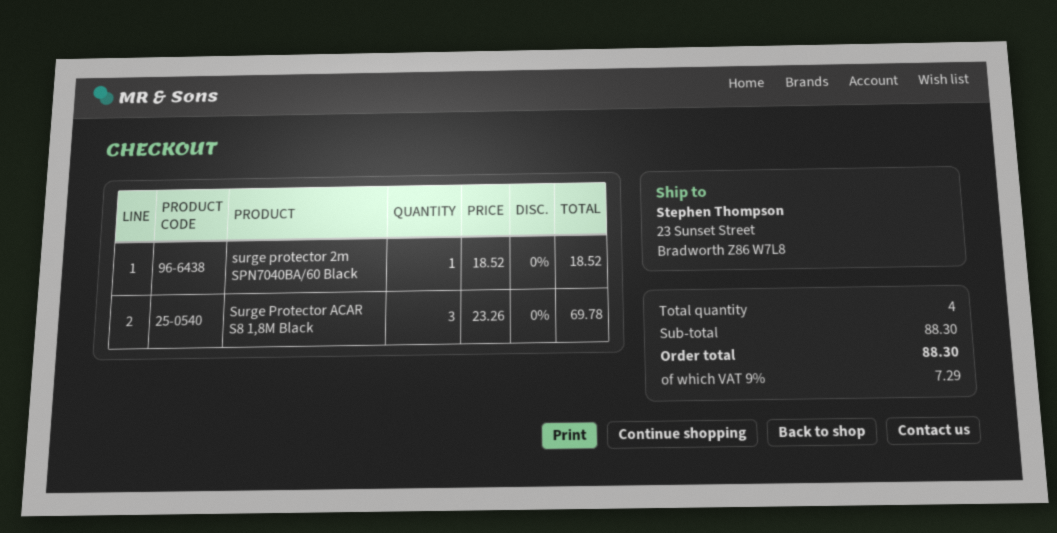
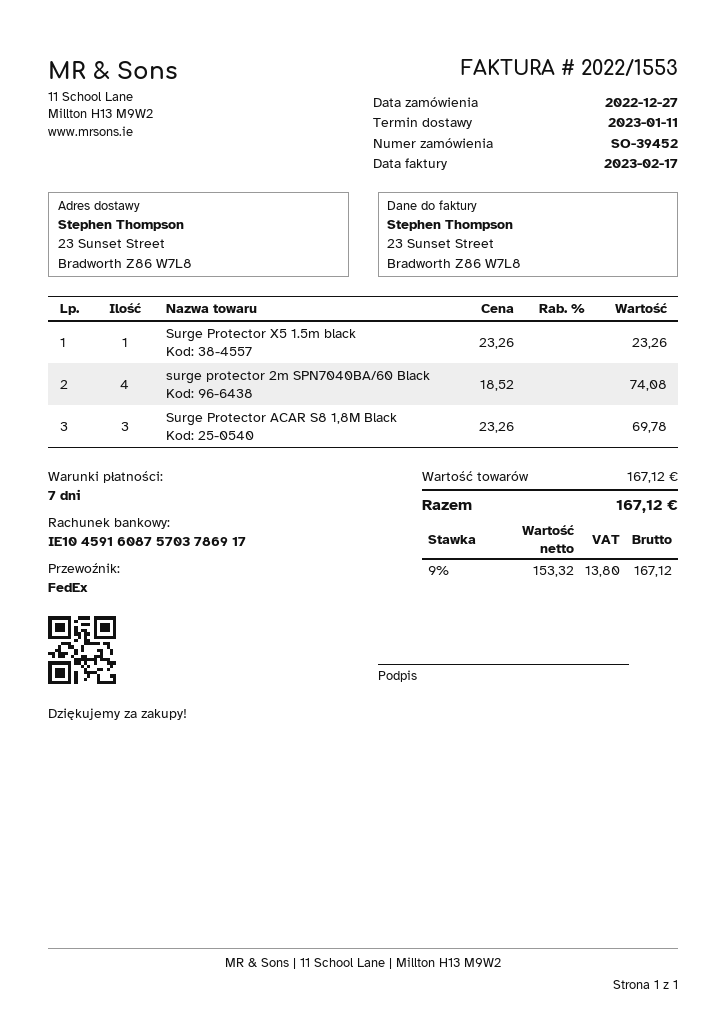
surge protector 2m SPN7040BA/60 Black: 1 x 18.52 = 18.52 -> 4 x 18.52 = 74.08
Surge Protector X5 1.5m black: none -> 1 x 23.26 = 23.26
subtotal: 88.30 -> 167.12
tax: 9% = 7.29 -> 9% = 13.80
total: 88.30 -> 167.12

